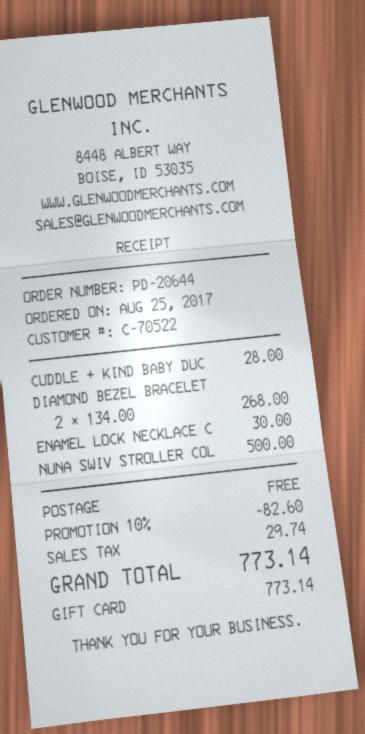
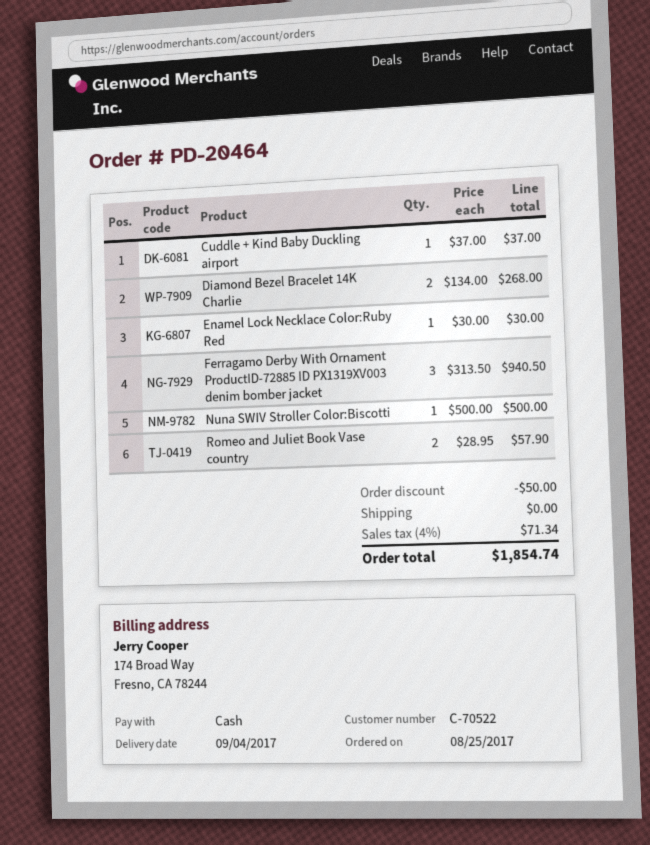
order number: PD-20644 -> PD-20464
payment method: gift card -> cash
CUDDLE + KIND BABY DUC: 1 x 28.00 = 28.00 -> 1 x 37.00 = 37.00
Ferragamo Derby With Ornament ProductID-72885 ID PX1319XV003 denim bomber jacket: none -> 3 x 313.50 = 940.50
Romeo and Juliet Book Vase country: none -> 2 x 28.95 = 57.90
discount: 82.60 -> 50.00
tax: 29.74 -> 71.34
total: 773.14 -> 1854.74

